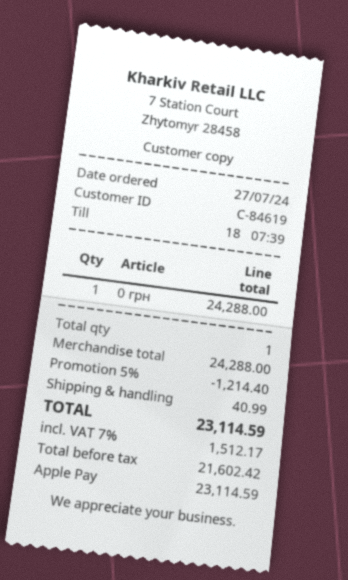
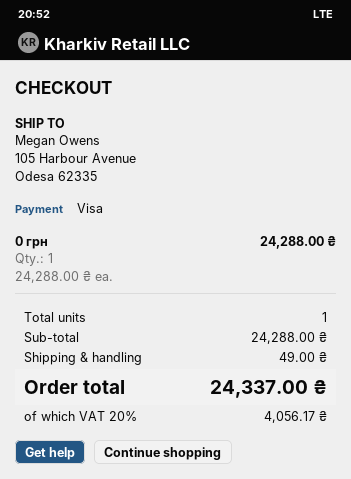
payment method: Apple Pay -> Visa
discount: 5% = 1214.40 -> none
shipping: 40.99 -> 49.00
tax: 7% = 1512.17 -> 20% = 4056.17
total: 23114.59 -> 24337.00

